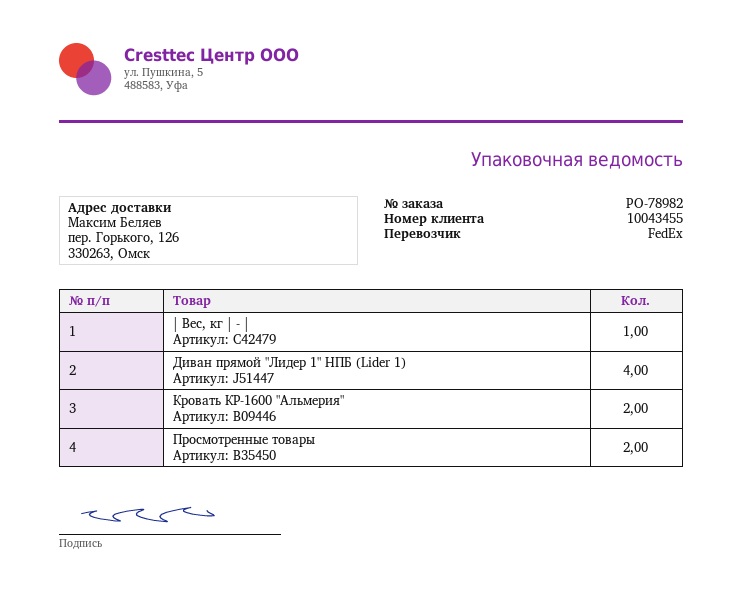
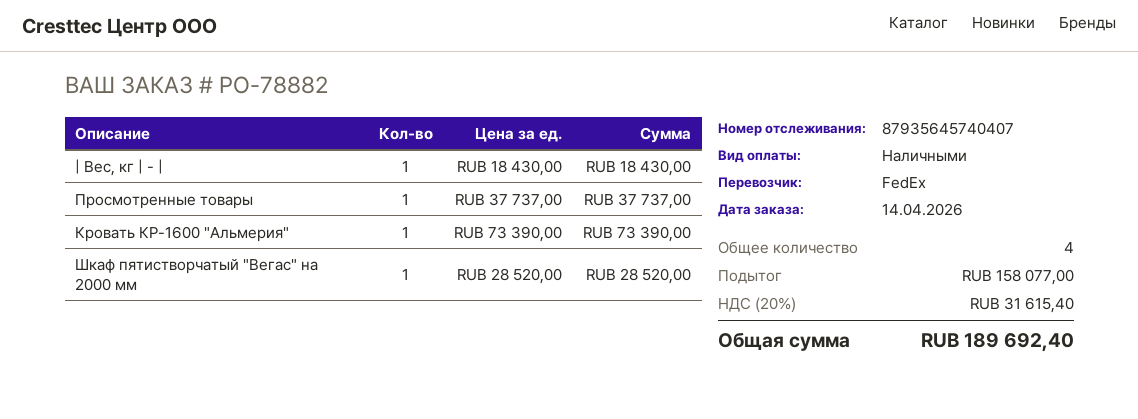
order number: PO-78982 -> PO-78882
Диван прямой "Лидер 1" НПБ (Lider 1): 4 -> none
Кровать КР-1600 "Альмерия": 2 -> 1
Просмотренные товары: 2 -> 1
Шкаф пятистворчатый "Вегас" на 2000 мм: none -> 1

